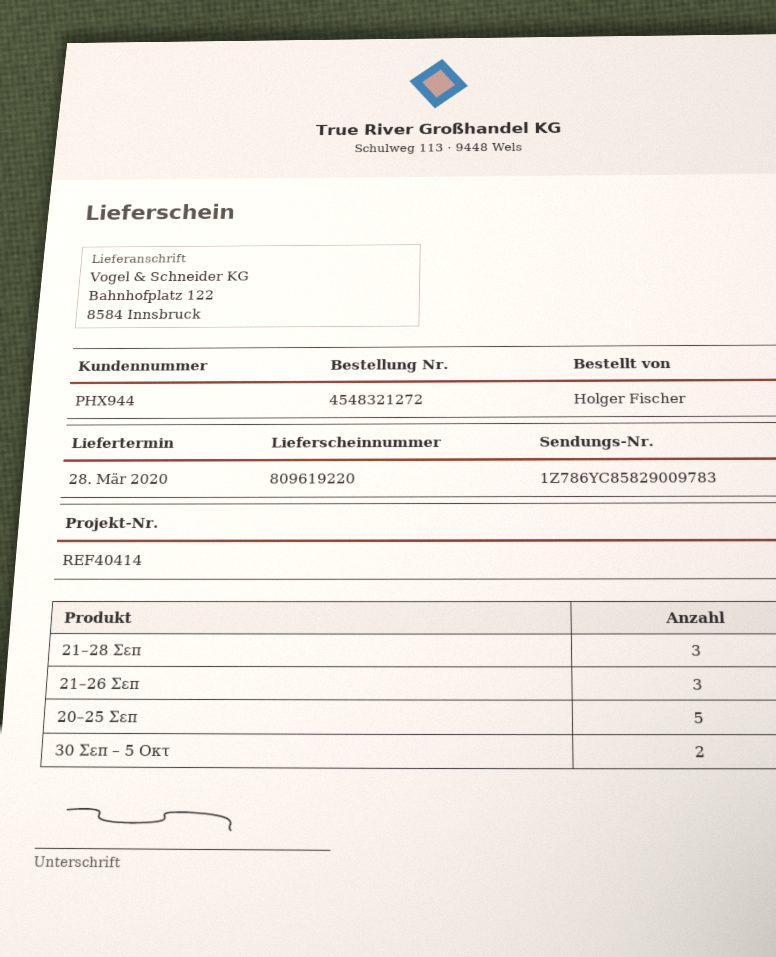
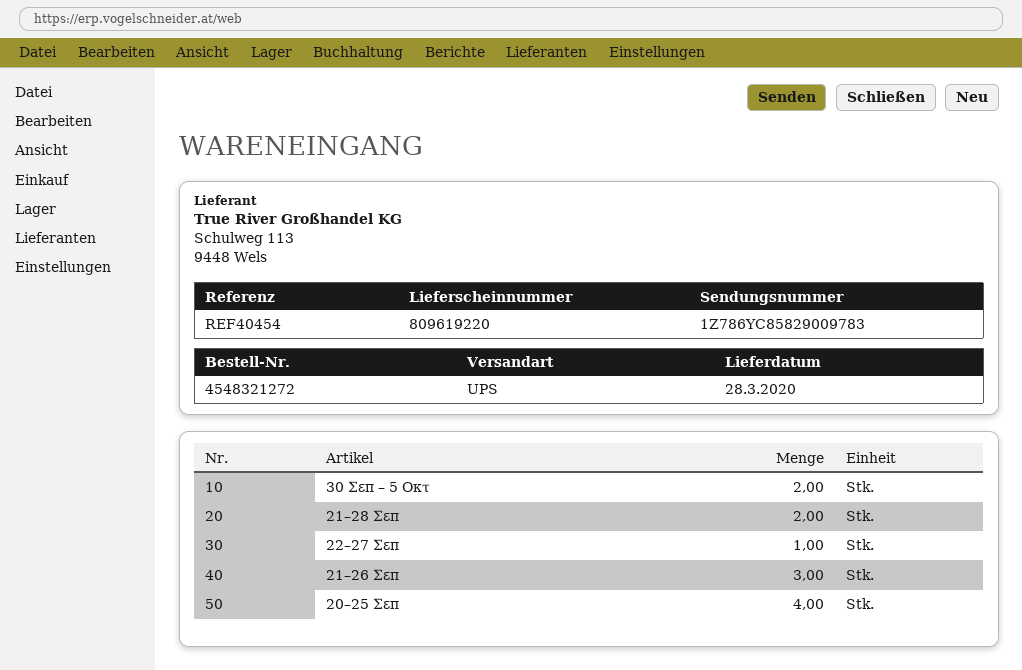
reference: REF40414 -> REF40454
21–28 Σεπ: 3 -> 2
20–25 Σεπ: 5 -> 4
22–27 Σεπ: none -> 1

